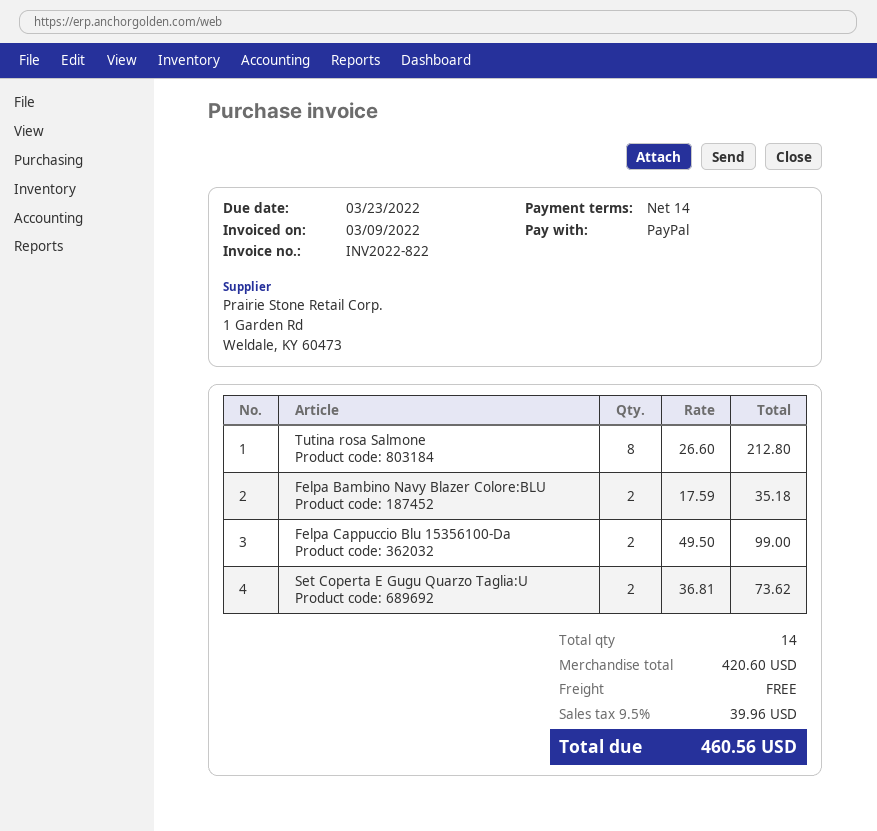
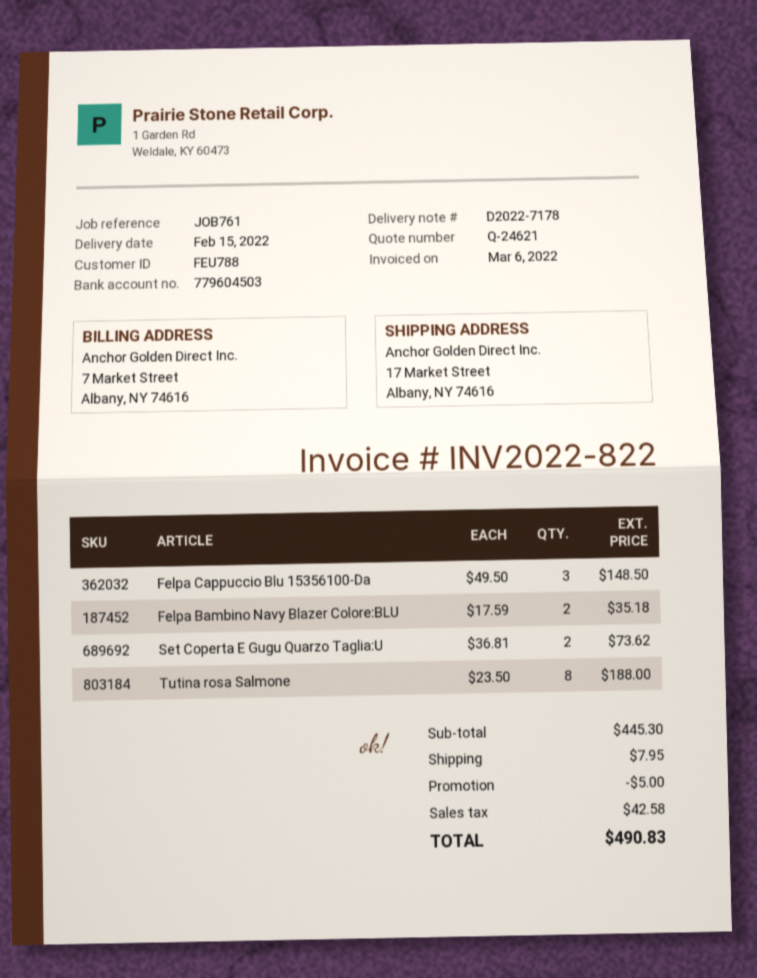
invoice date: 2022-03-09 -> 2022-03-06
Tutina rosa Salmone: 8 x 26.60 = 212.80 -> 8 x 23.50 = 188.00
Felpa Cappuccio Blu 15356100-Da: 2 x 49.50 = 99.00 -> 3 x 49.50 = 148.50
subtotal: 420.60 -> 445.30
discount: none -> 5.00
shipping: 0.00 -> 7.95
tax: 39.96 -> 42.58
total: 460.56 -> 490.83

